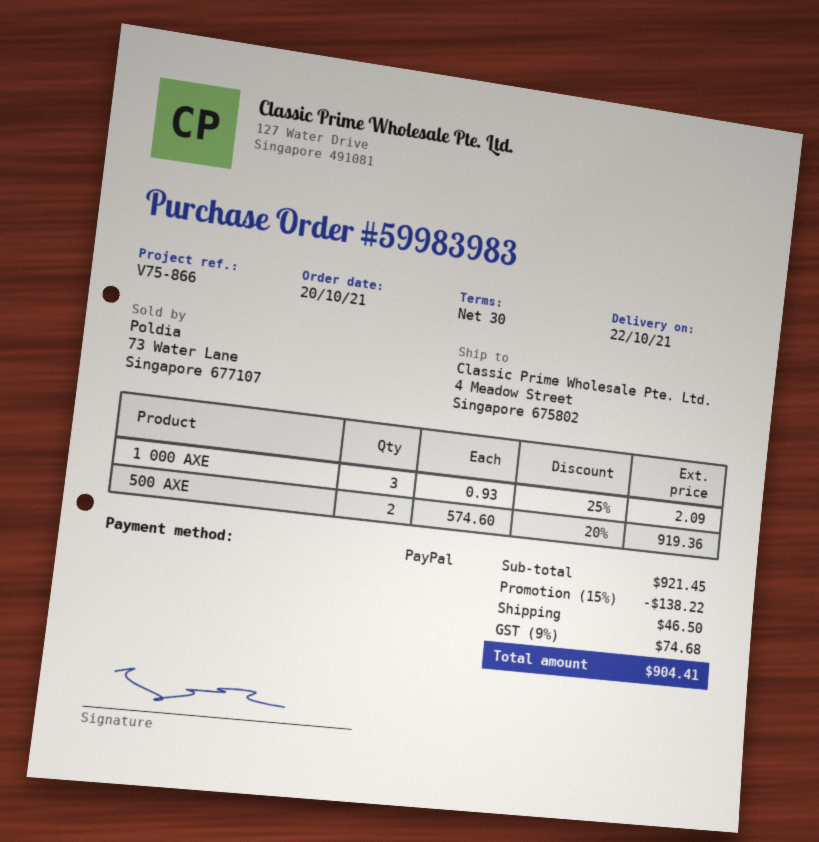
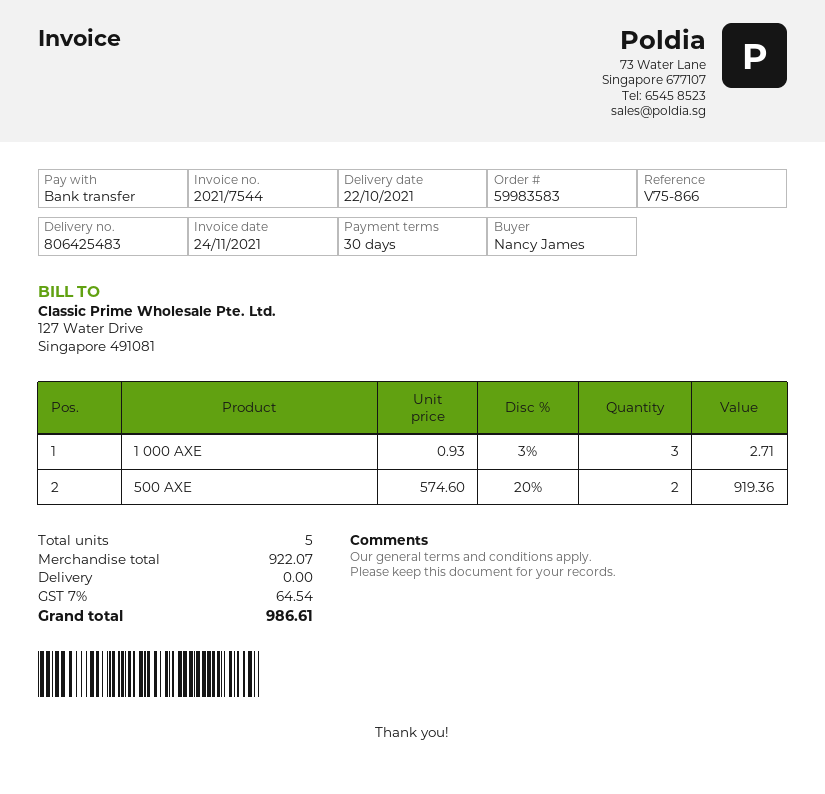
order number: 59983983 -> 59983583
payment method: PayPal -> bank transfer
1 000 AXE: 3 x 0.93 - 25% = 2.09 -> 3 x 0.93 - 3% = 2.71
subtotal: 921.45 -> 922.07
discount: 15% = 138.22 -> none
shipping: 46.50 -> 0.00
tax: 9% = 74.68 -> 7% = 64.54
total: 904.41 -> 986.61

